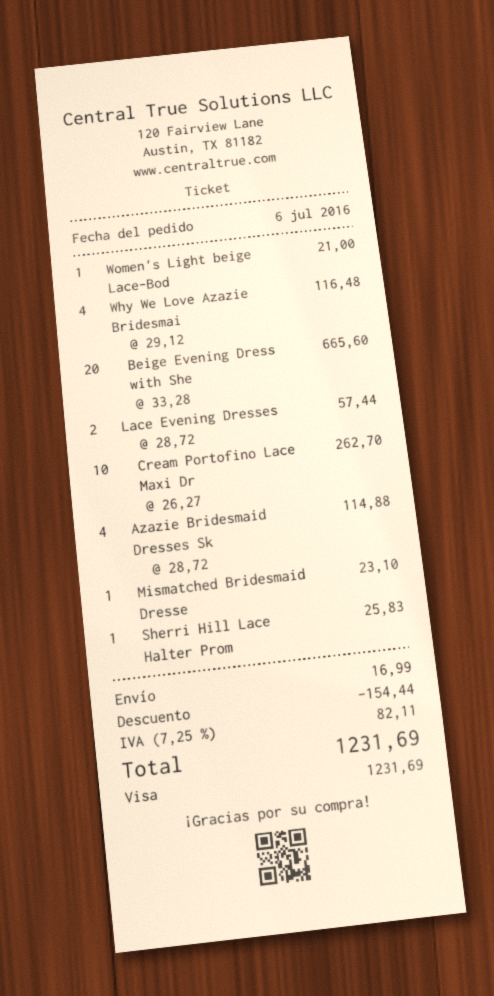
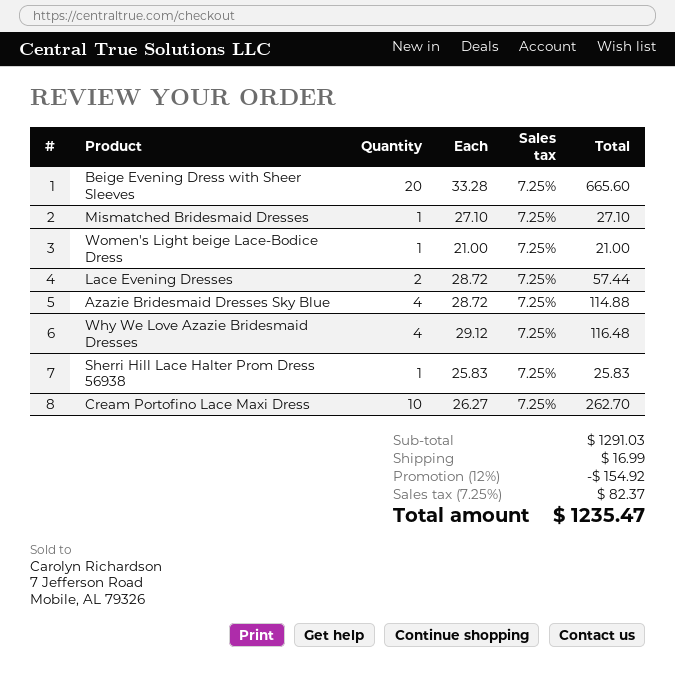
Mismatched Bridesmaid Dresse: 1 x 23.10 = 23.10 -> 1 x 27.10 = 27.10
discount: 154.44 -> 154.92
tax: 7.25% = 82.11 -> 7.25% = 82.37
total: 1231.69 -> 1235.47

